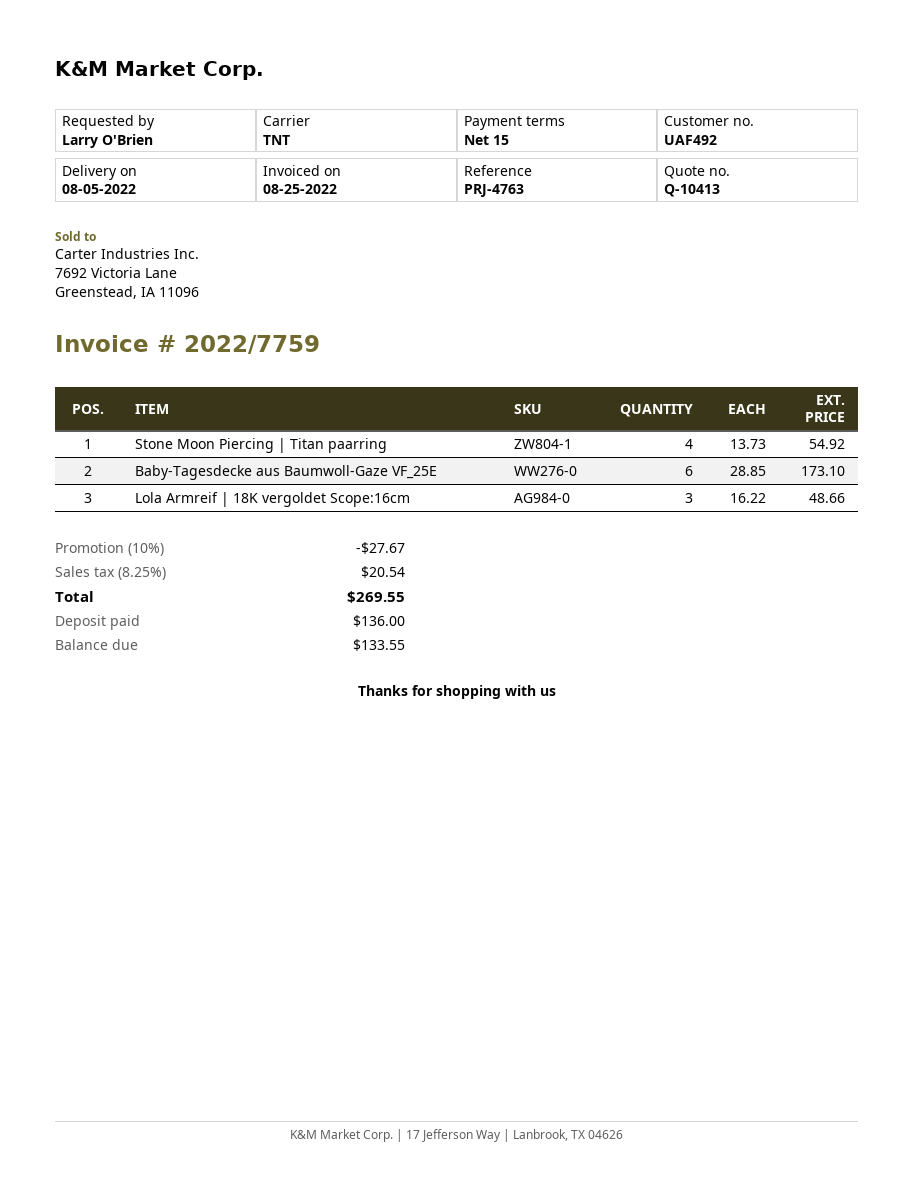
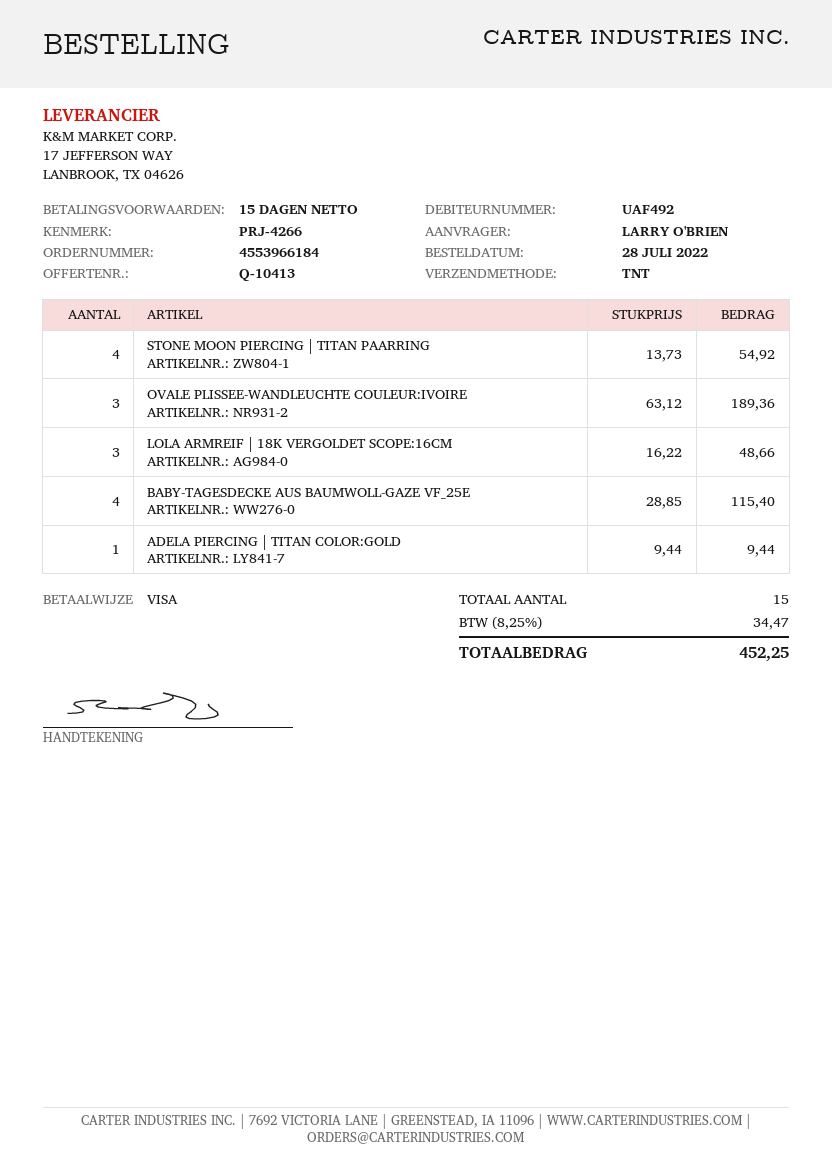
reference: PRJ-4763 -> PRJ-4266
Baby-Tagesdecke aus Baumwoll-Gaze VF_25E: 6 x 28.85 = 173.10 -> 4 x 28.85 = 115.40
OVALE PLISSEE-WANDLEUCHTE COULEUR:IVOIRE: none -> 3 x 63.12 = 189.36
ADELA PIERCING | TITAN COLOR:GOLD: none -> 1 x 9.44 = 9.44
discount: 10% = 27.67 -> none
tax: 8.25% = 20.54 -> 8.25% = 34.47
total: 269.55 -> 452.25

